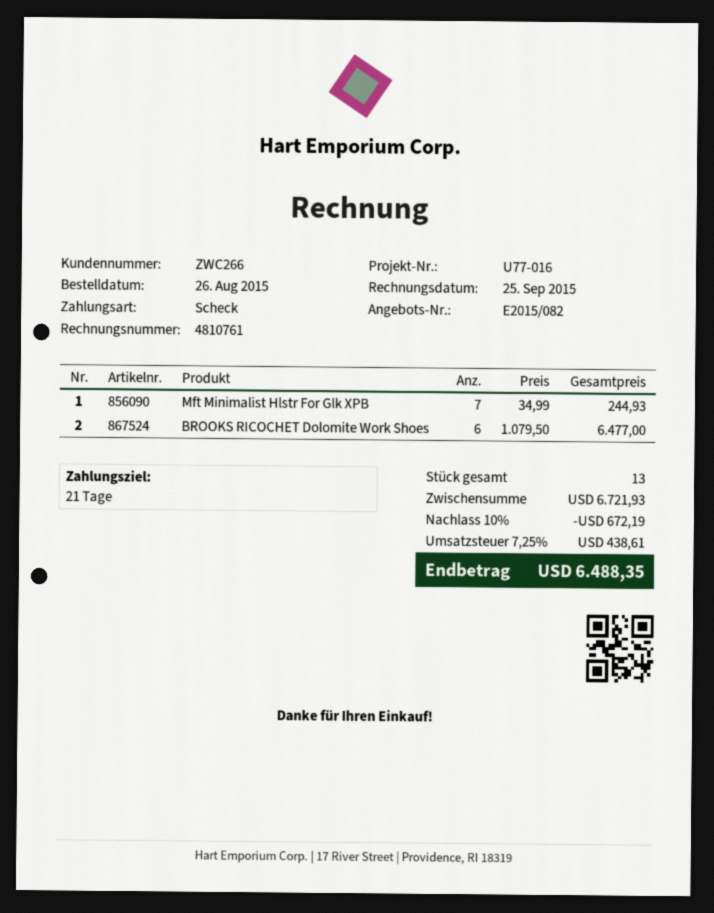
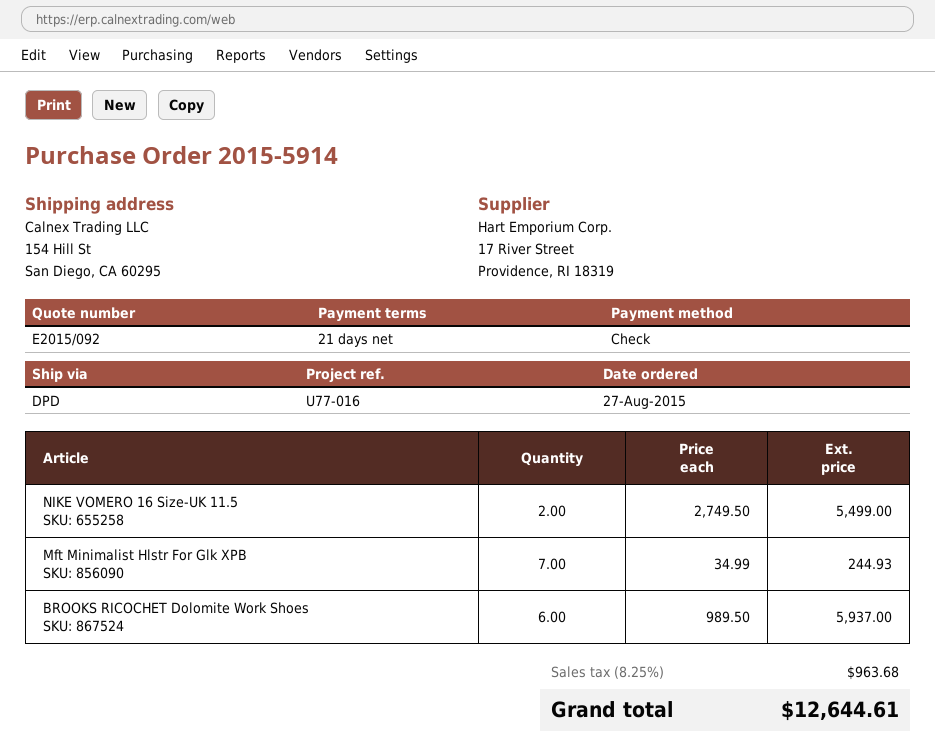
quote number: E2015/082 -> E2015/092
order date: 2015-08-26 -> 2015-08-27
BROOKS RICOCHET Dolomite Work Shoes: 6 x 1079.50 = 6477.00 -> 6 x 989.50 = 5937.00
NIKE VOMERO 16 Size-UK 11.5: none -> 2 x 2749.50 = 5499.00
discount: 10% = 672.19 -> none
tax: 7.25% = 438.61 -> 8.25% = 963.68
total: 6488.35 -> 12644.61

